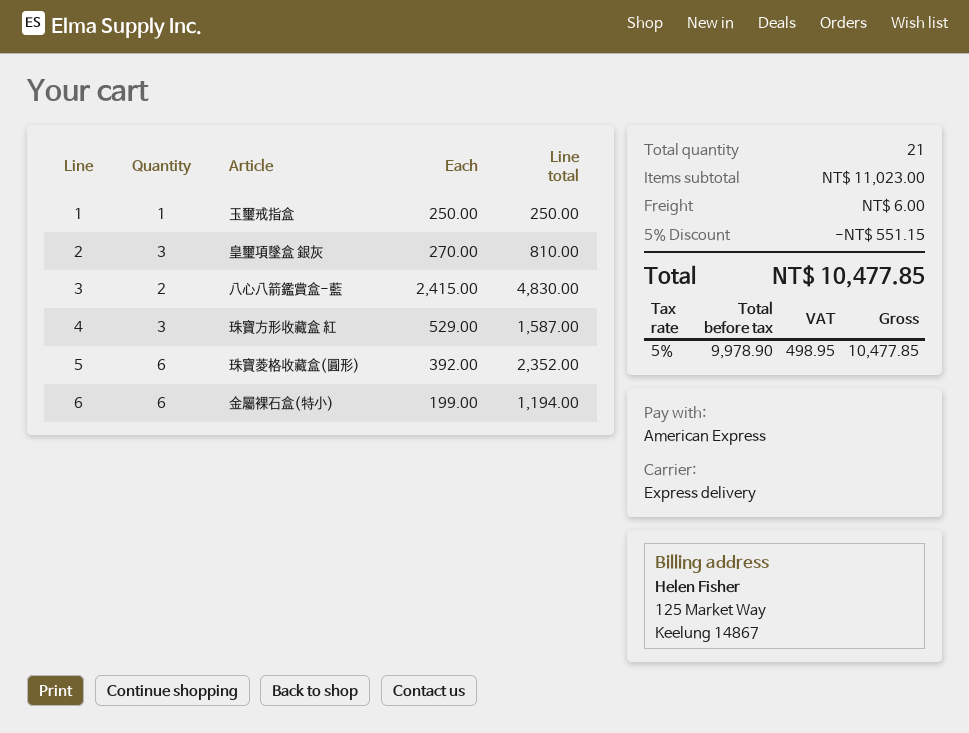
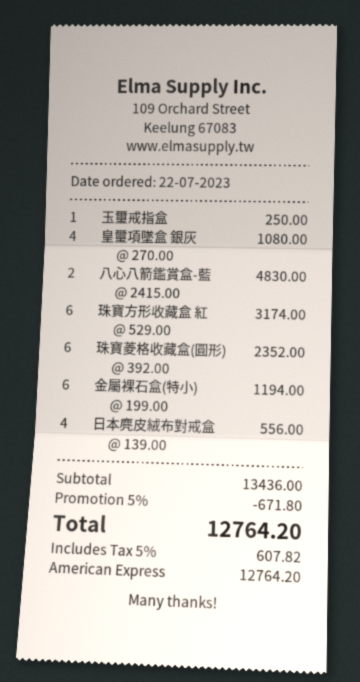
皇璽項墜盒 銀灰: 3 x 270.00 = 810.00 -> 4 x 270.00 = 1080.00
珠寶方形收藏盒 紅: 3 x 529.00 = 1587.00 -> 6 x 529.00 = 3174.00
日本麂皮絨布對戒盒: none -> 4 x 139.00 = 556.00
subtotal: 11023.00 -> 13436.00
discount: 5% = 551.15 -> 5% = 671.80
shipping: 6.00 -> none
tax: 5% = 498.95 -> 5% = 607.82
total: 10477.85 -> 12764.20

